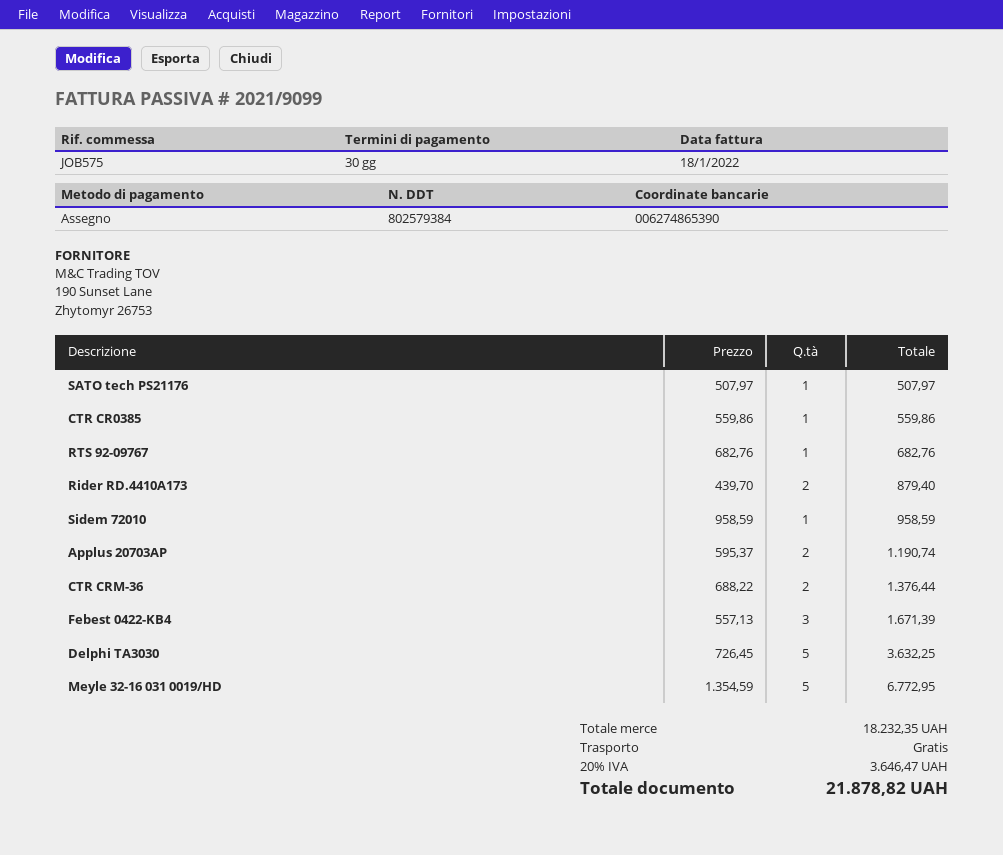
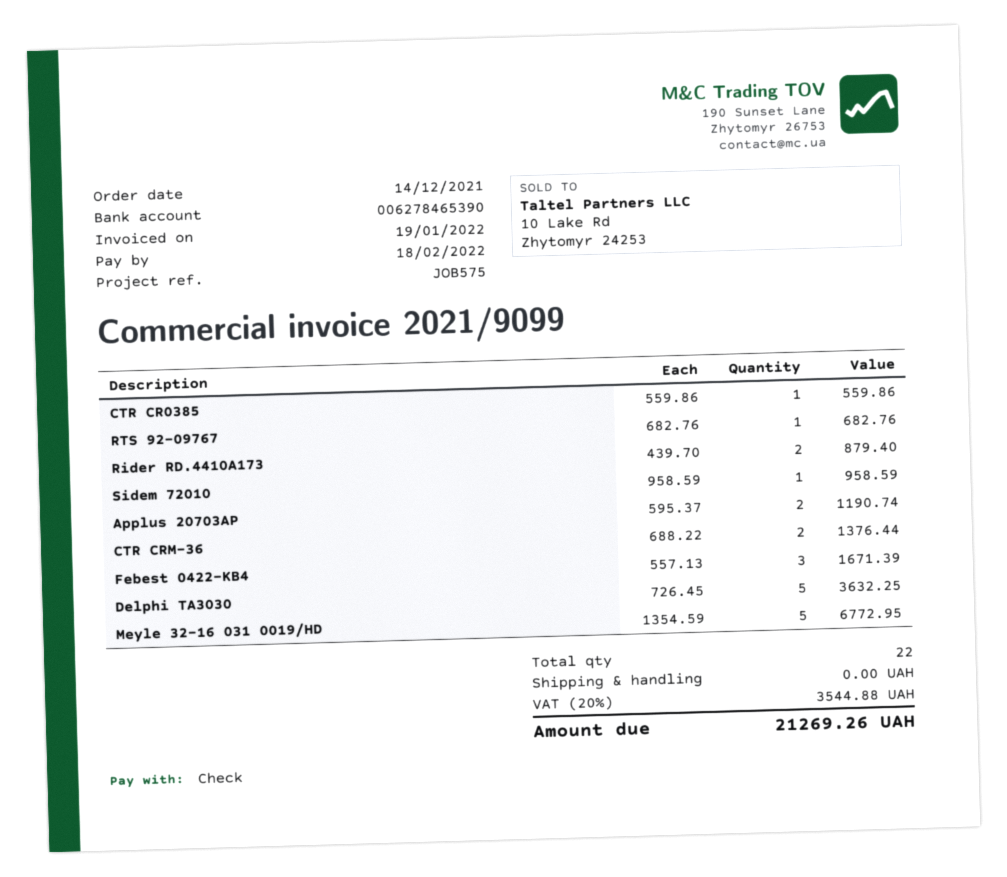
invoice date: 2022-01-18 -> 2022-01-19
bank account: 006274865390 -> 006278465390
SATO tech PS21176: 1 x 507.97 = 507.97 -> none
tax: 20% = 3646.47 -> 20% = 3544.88
total: 21878.82 -> 21269.26

